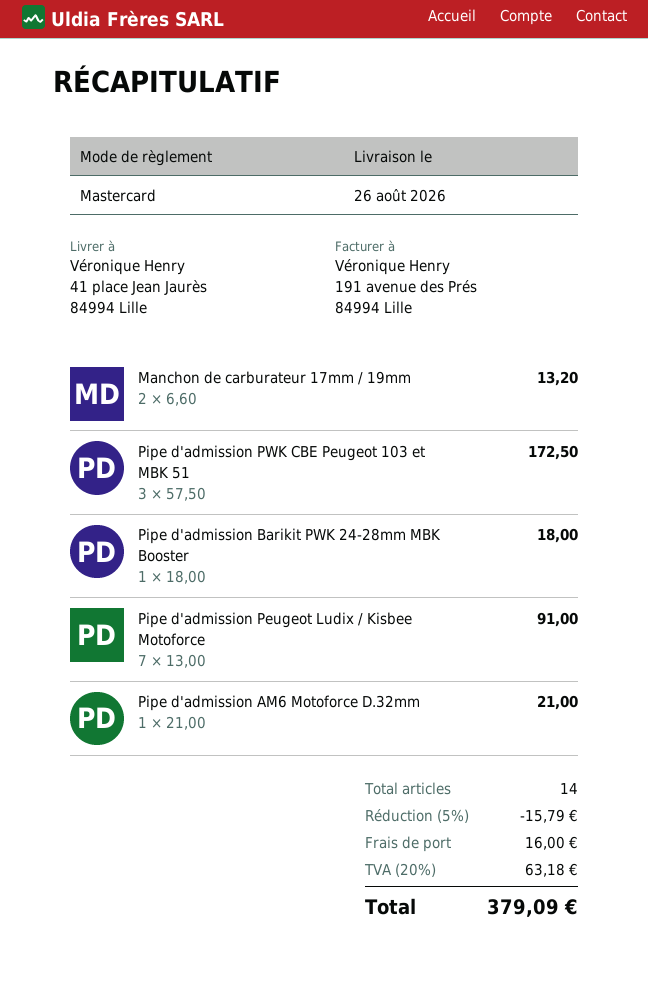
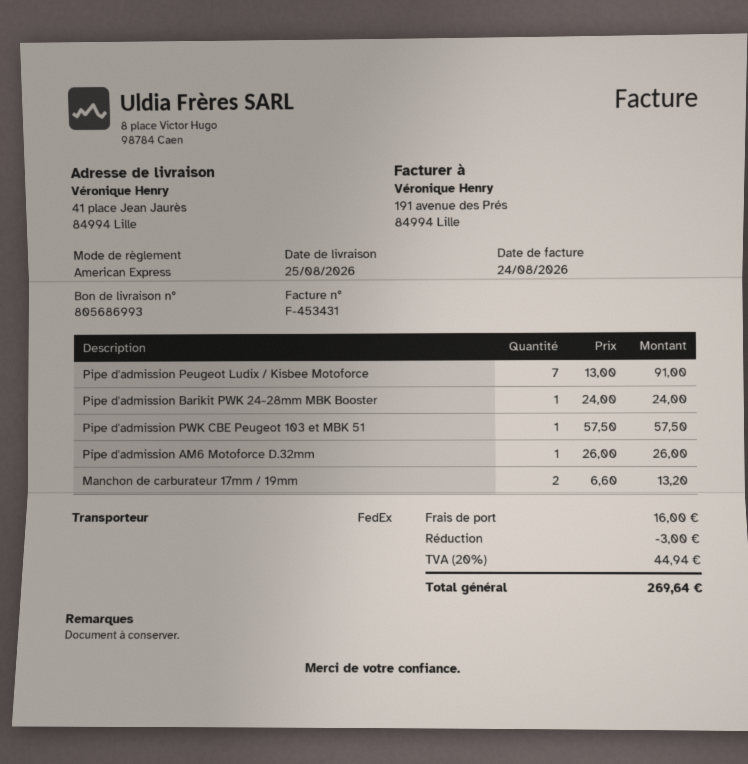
delivery date: 2026-08-26 -> 2026-08-25
payment method: Mastercard -> American Express
Pipe d'admission PWK CBE Peugeot 103 et MBK 51: 3 x 57.50 = 172.50 -> 1 x 57.50 = 57.50
Pipe d'admission Barikit PWK 24-28mm MBK Booster: 1 x 18.00 = 18.00 -> 1 x 24.00 = 24.00
Pipe d'admission AM6 Motoforce D.32mm: 1 x 21.00 = 21.00 -> 1 x 26.00 = 26.00
discount: 15.79 -> 3.00
tax: 20% = 63.18 -> 20% = 44.94
total: 379.09 -> 269.64

